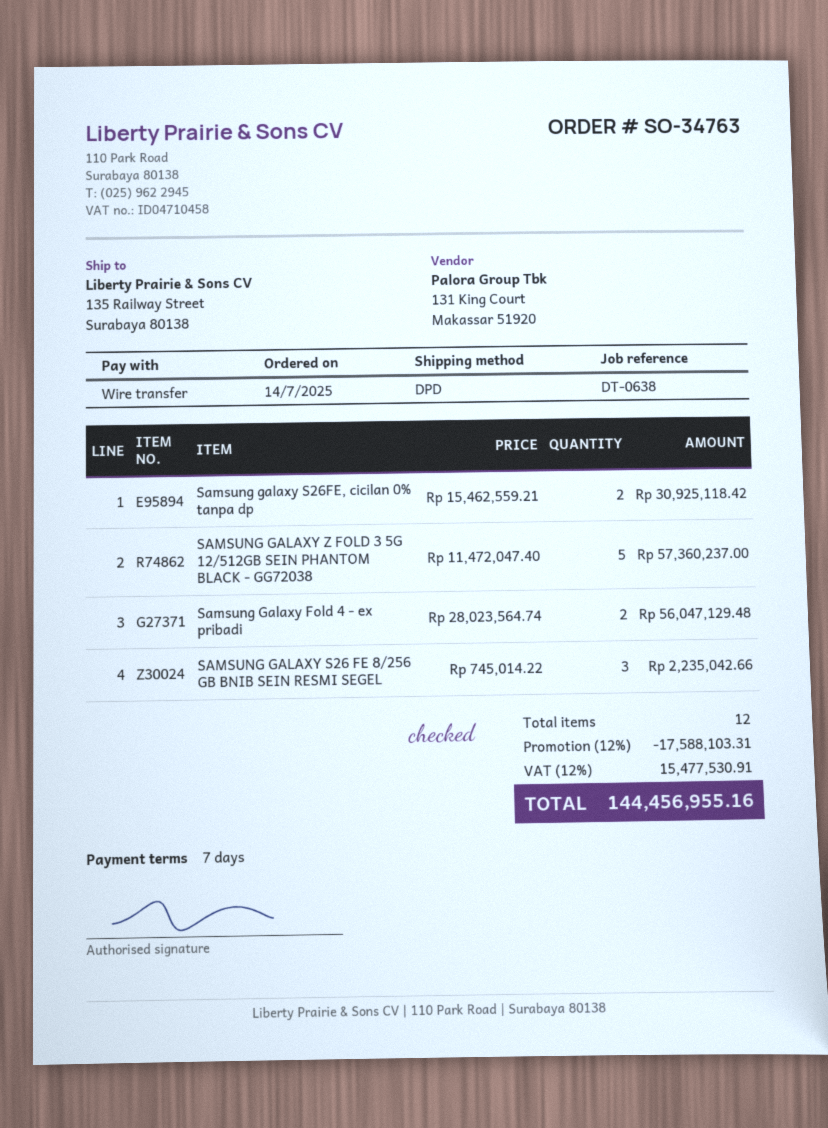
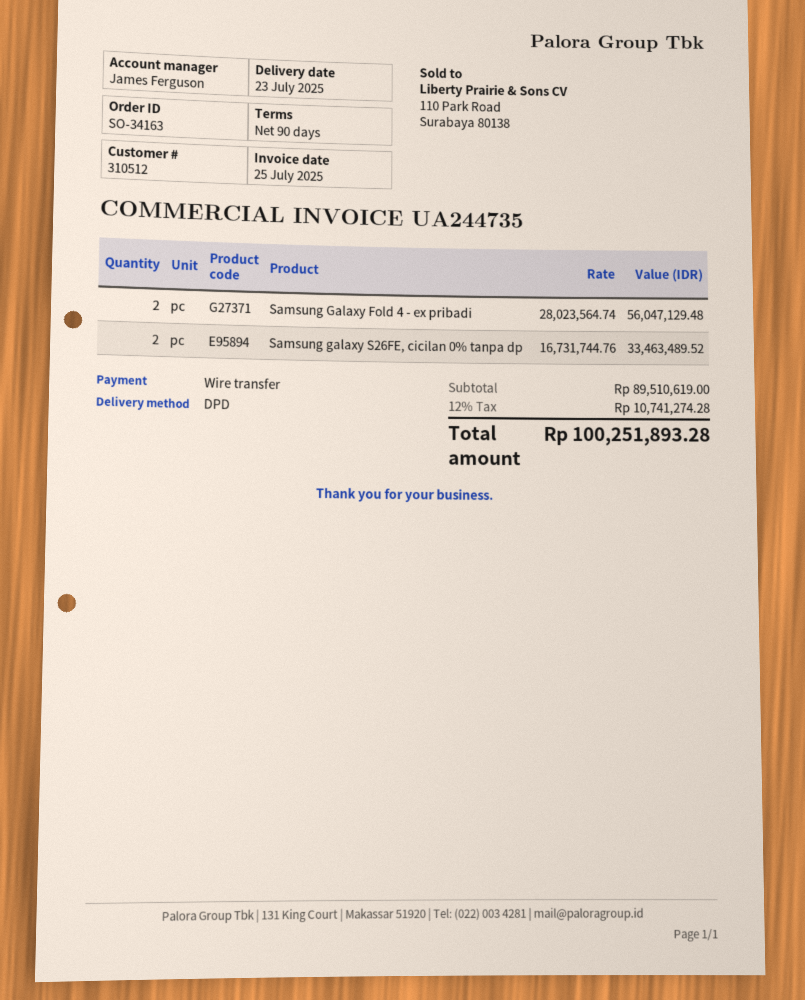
order number: SO-34763 -> SO-34163
payment terms: 7 days -> 90 days
Samsung galaxy S26FE, cicilan 0% tanpa dp: 2 x 15462559.21 = 30925118.42 -> 2 x 16731744.76 = 33463489.52
SAMSUNG GALAXY Z FOLD 3 5G 12/512GB SEIN PHANTOM BLACK - GG72038: 5 x 11472047.40 = 57360237.00 -> none
SAMSUNG GALAXY S26 FE 8/256 GB BNIB SEIN RESMI SEGEL: 3 x 745014.22 = 2235042.66 -> none
discount: 12% = 17588103.31 -> none
tax: 12% = 15477530.91 -> 12% = 10741274.28
total: 144456955.16 -> 100251893.28

